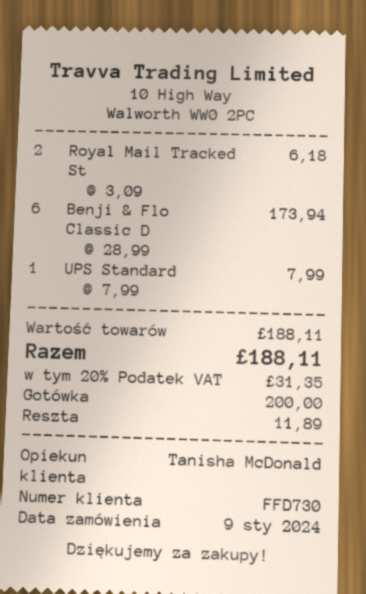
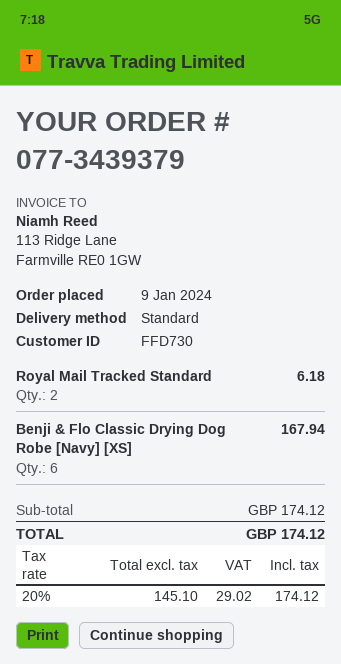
Benji & Flo Classic D: 6 for 173.94 -> 6 for 167.94
UPS Standard: 1 for 7.99 -> none
subtotal: 188.11 -> 174.12
tax: 20% = 31.35 -> 20% = 29.02
total: 188.11 -> 174.12

